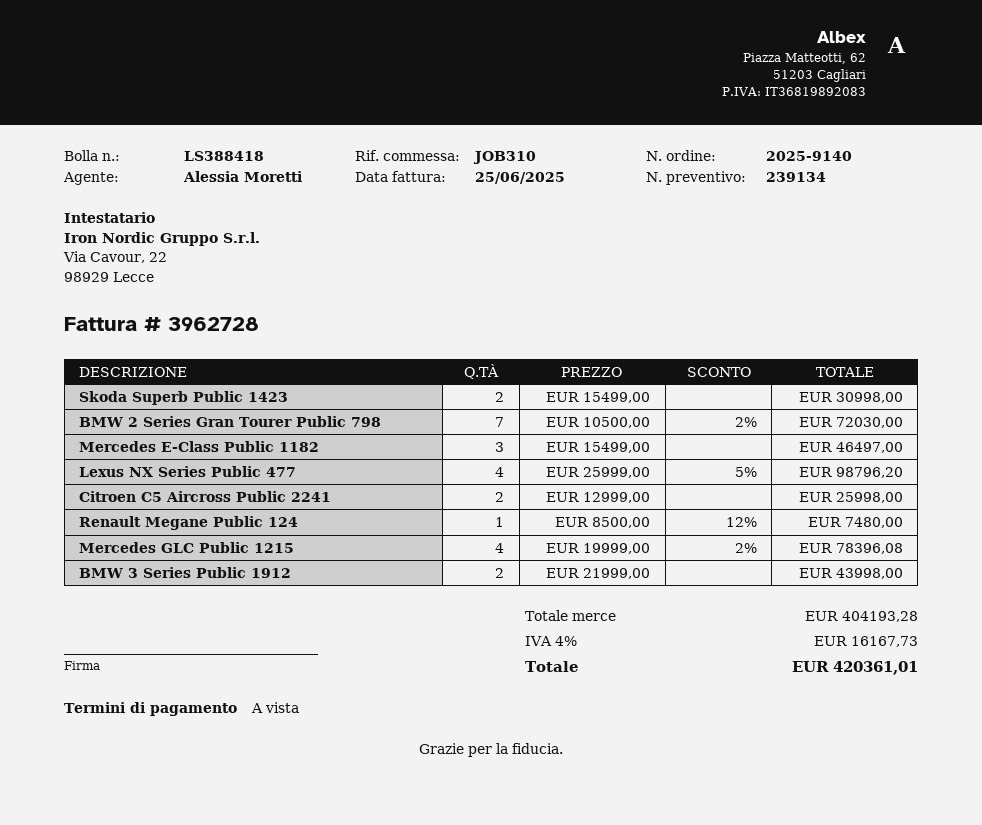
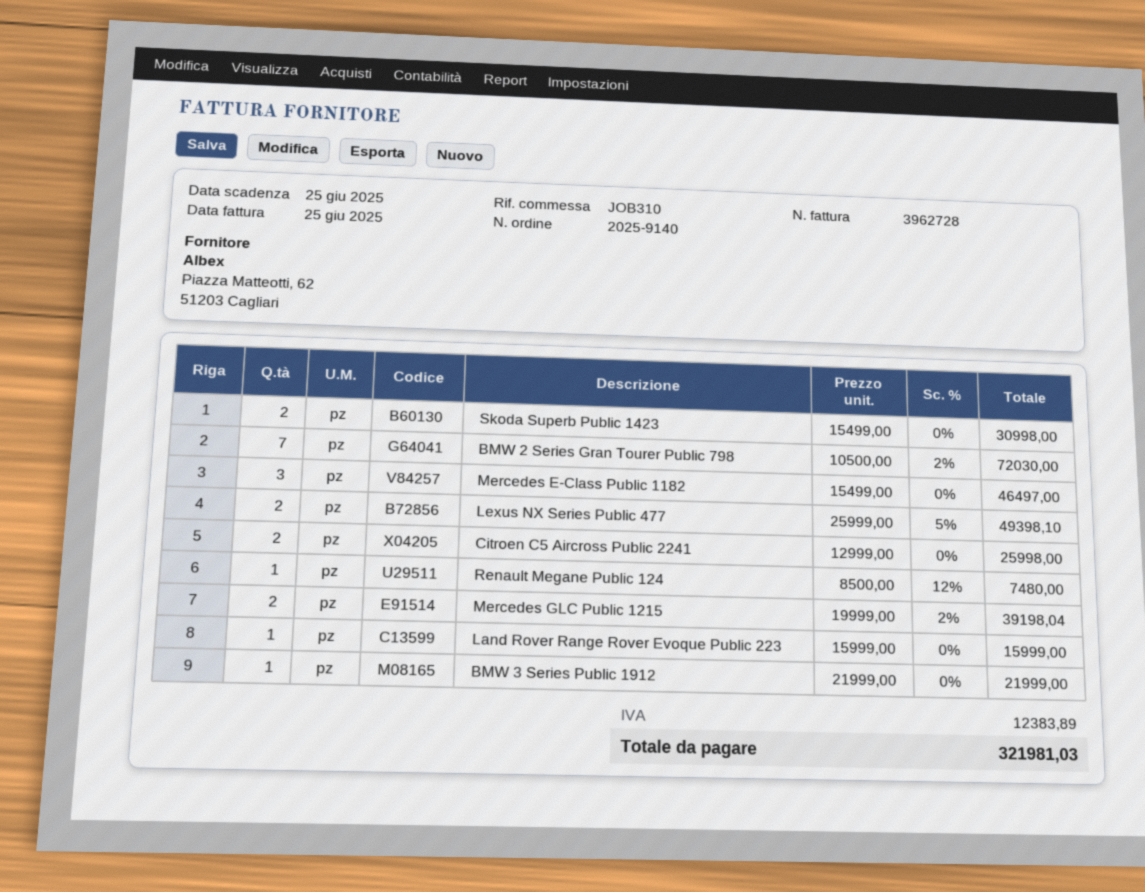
Lexus NX Series Public 477: 4 x 25999.00 - 5% = 98796.20 -> 2 x 25999.00 - 5% = 49398.10
Mercedes GLC Public 1215: 4 x 19999.00 - 2% = 78396.08 -> 2 x 19999.00 - 2% = 39198.04
BMW 3 Series Public 1912: 2 x 21999.00 = 43998.00 -> 1 x 21999.00 = 21999.00
Land Rover Range Rover Evoque Public 223: none -> 1 x 15999.00 = 15999.00
tax: 16167.73 -> 12383.89
total: 420361.01 -> 321981.03

